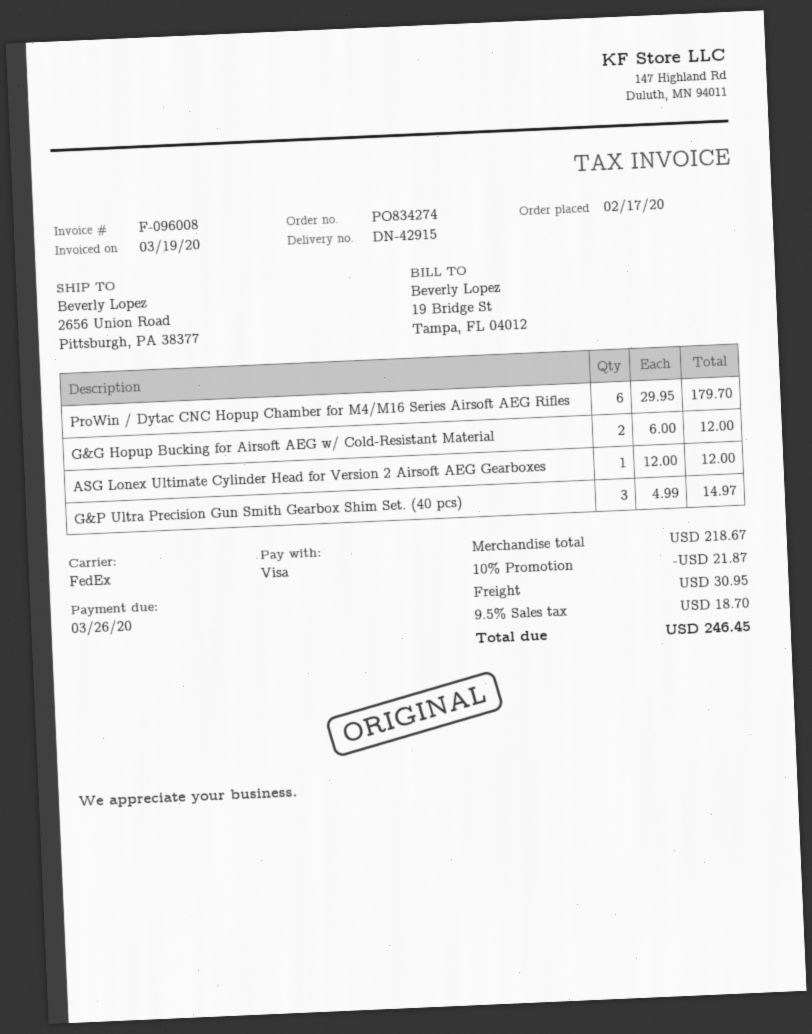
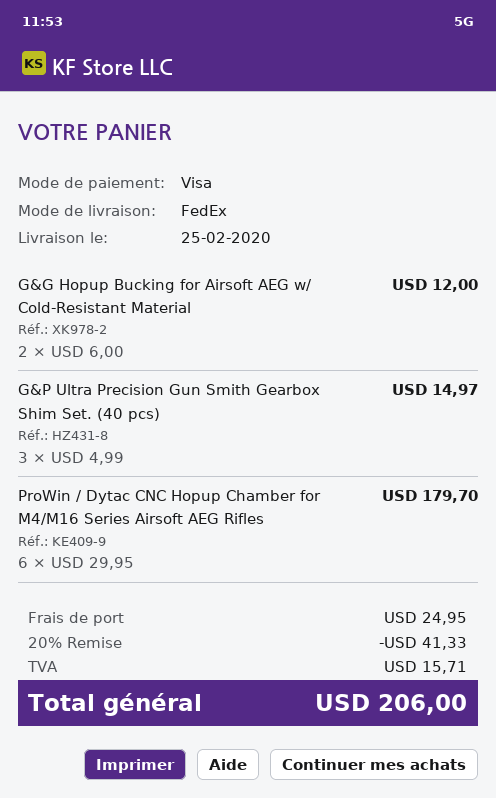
ASG Lonex Ultimate Cylinder Head for Version 2 Airsoft AEG Gearboxes: 1 x 12.00 = 12.00 -> none
discount: 10% = 21.87 -> 20% = 41.33
shipping: 30.95 -> 24.95
tax: 18.70 -> 15.71
total: 246.45 -> 206.00

